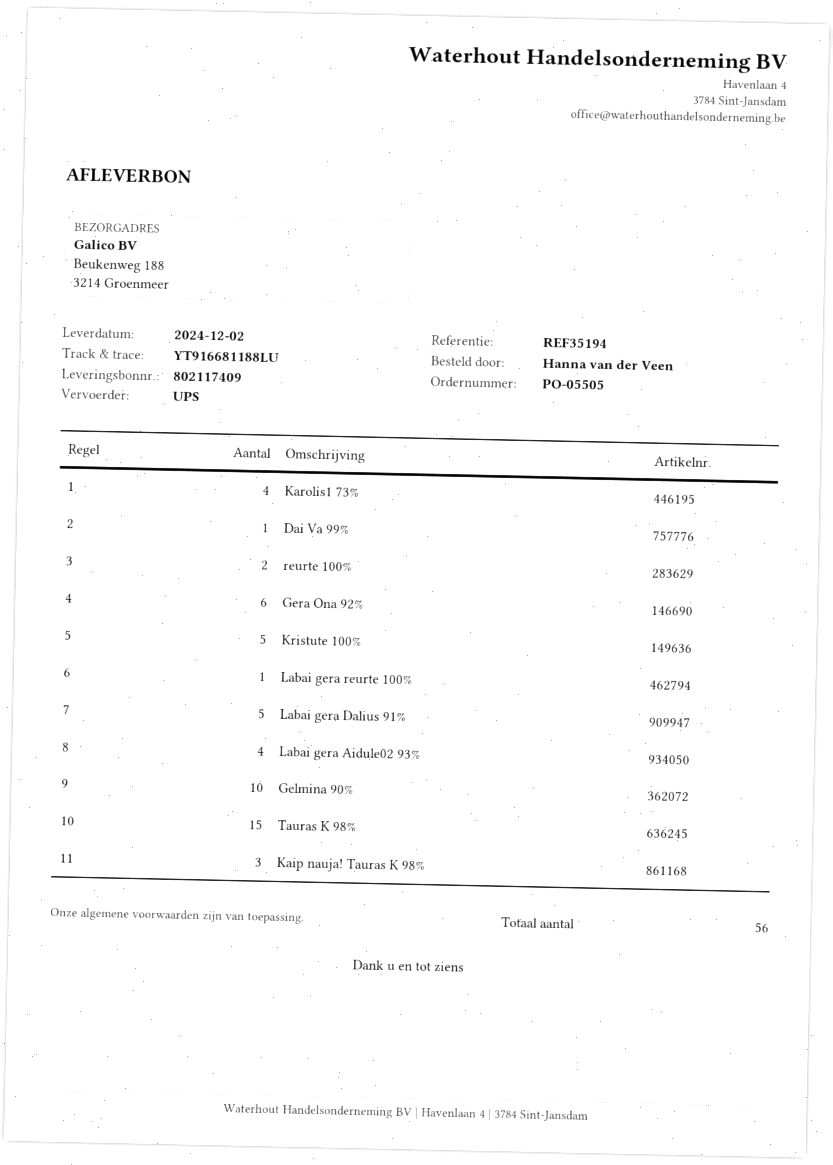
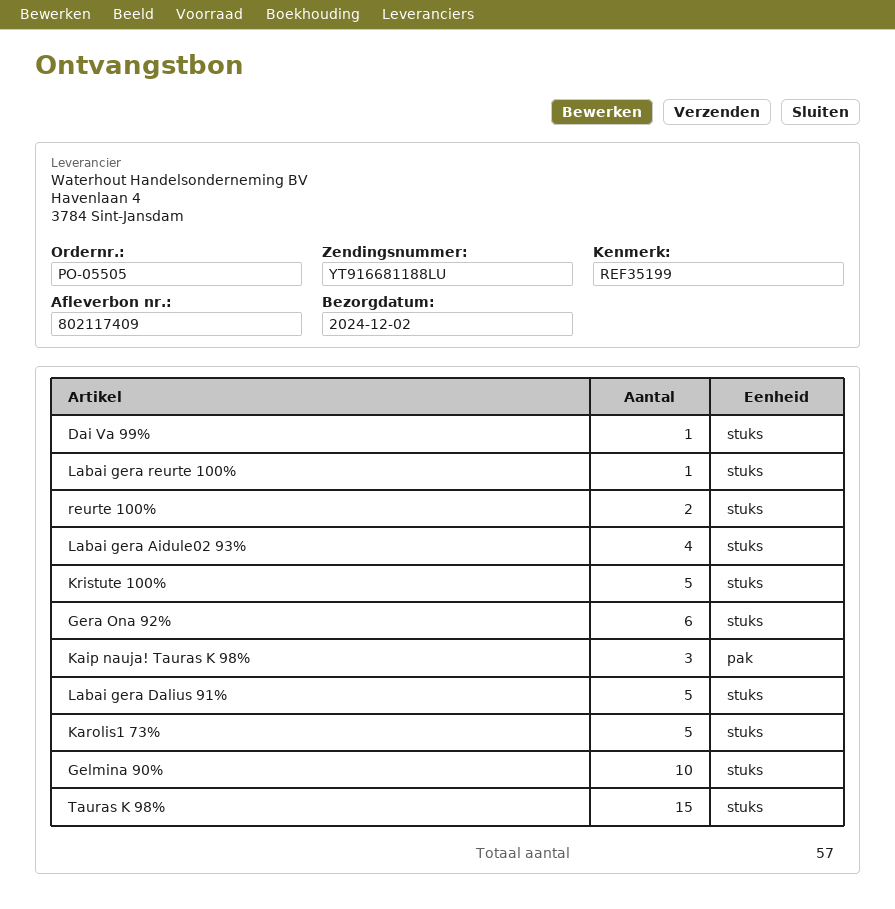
reference: REF35194 -> REF35199
Karolis1 73%: 4 -> 5
total quantity: 56 -> 57

